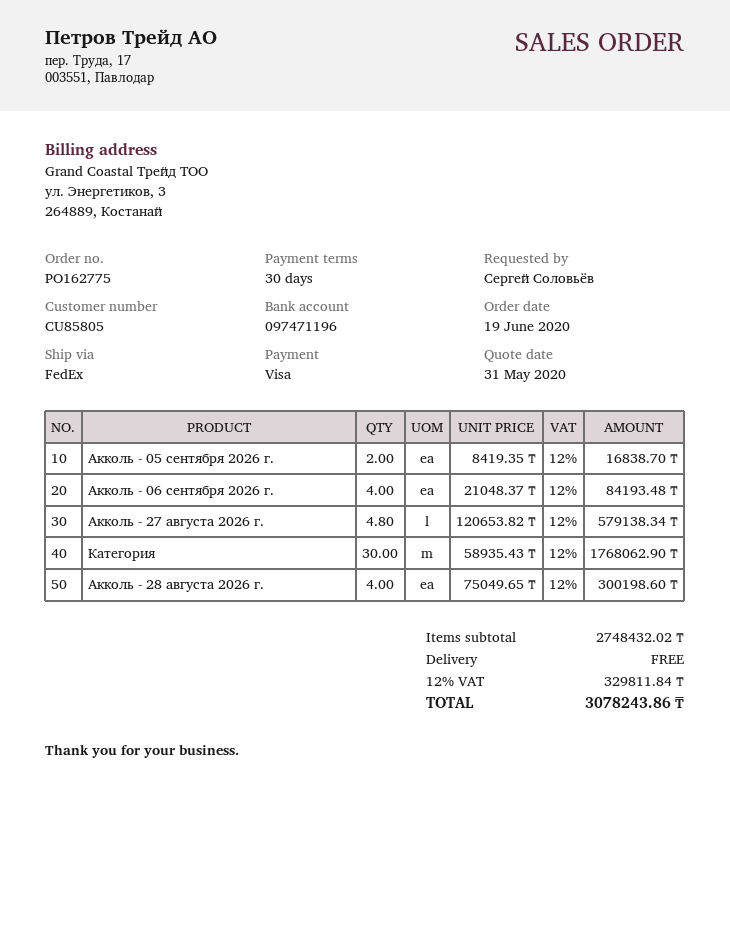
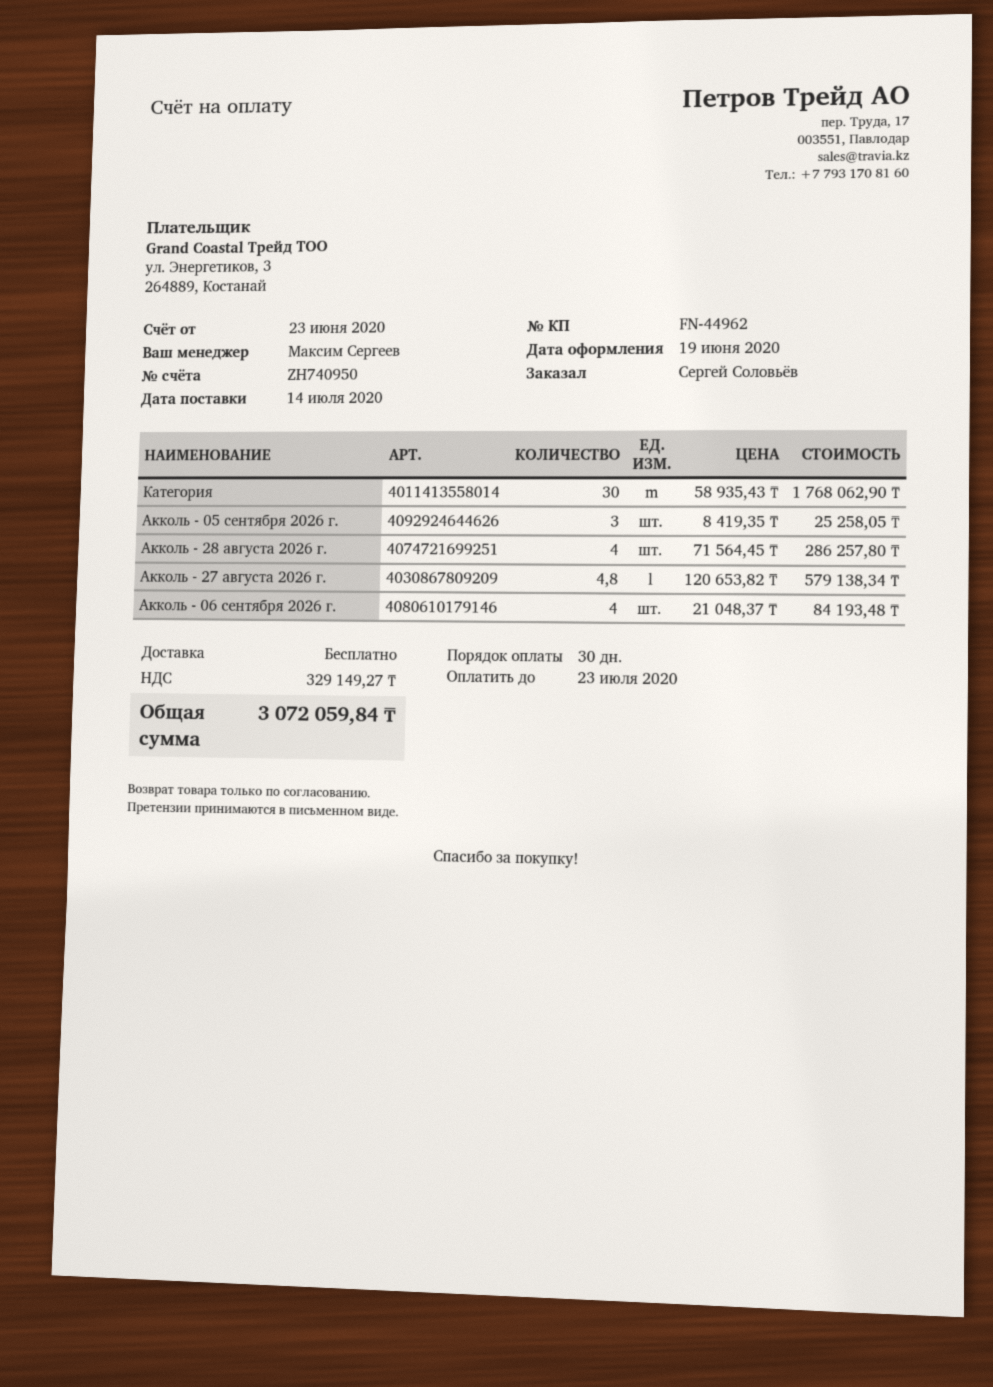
Акколь - 05 сентября 2026 г.: 2 x 8419.35 = 16838.70 -> 3 x 8419.35 = 25258.05
Акколь - 28 августа 2026 г.: 4 x 75049.65 = 300198.60 -> 4 x 71564.45 = 286257.80
tax: 329811.84 -> 329149.27
total: 3078243.86 -> 3072059.84

